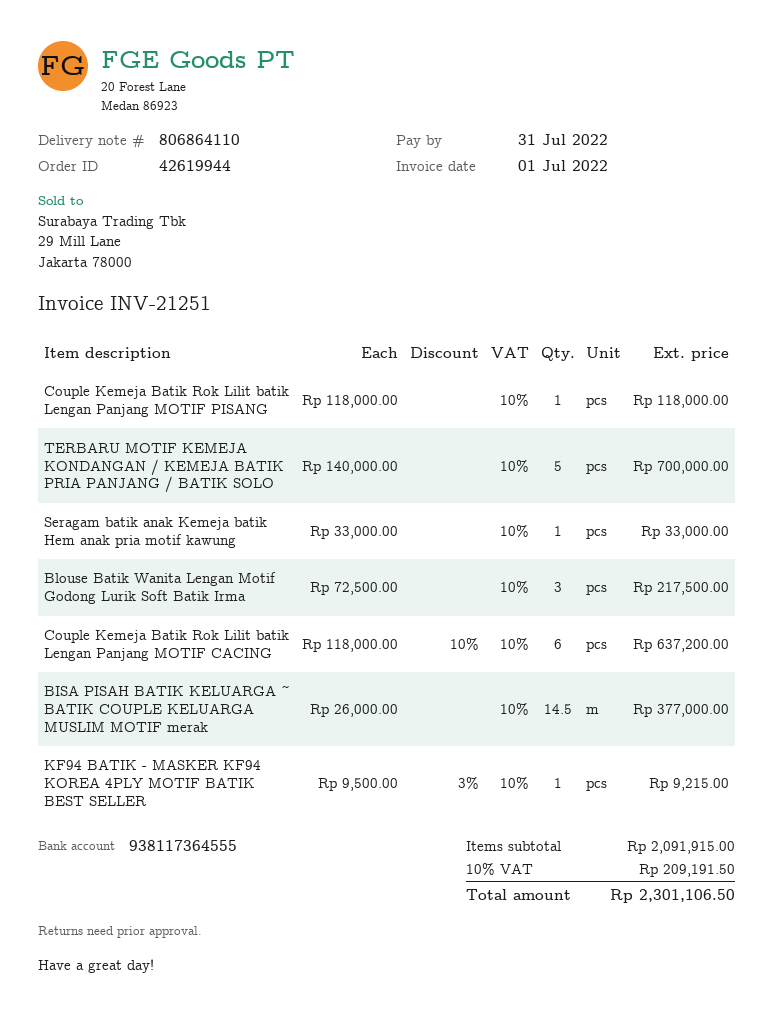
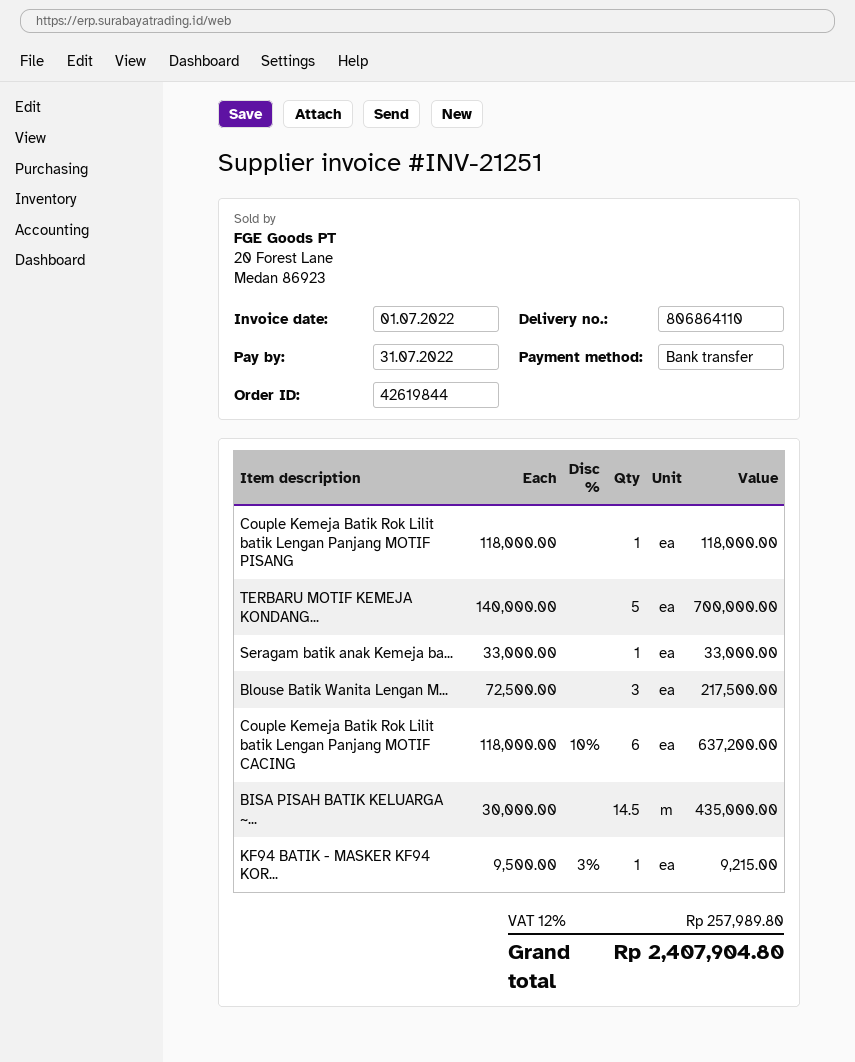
order number: 42619944 -> 42619844
BISA PISAH BATIK KELUARGA ~ BATIK COUPLE KELUARGA MUSLIM MOTIF merak: 14.5 x 26000.00 = 377000.00 -> 14.5 x 30000.00 = 435000.00
tax: 10% = 209191.50 -> 12% = 257989.80
total: 2301106.50 -> 2407904.80

